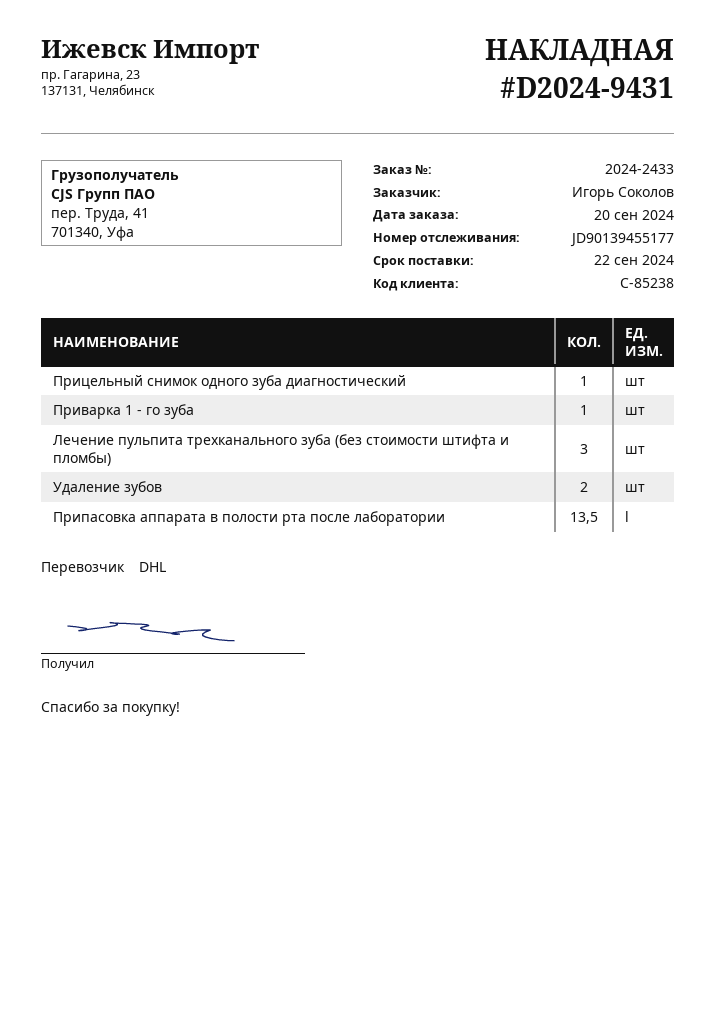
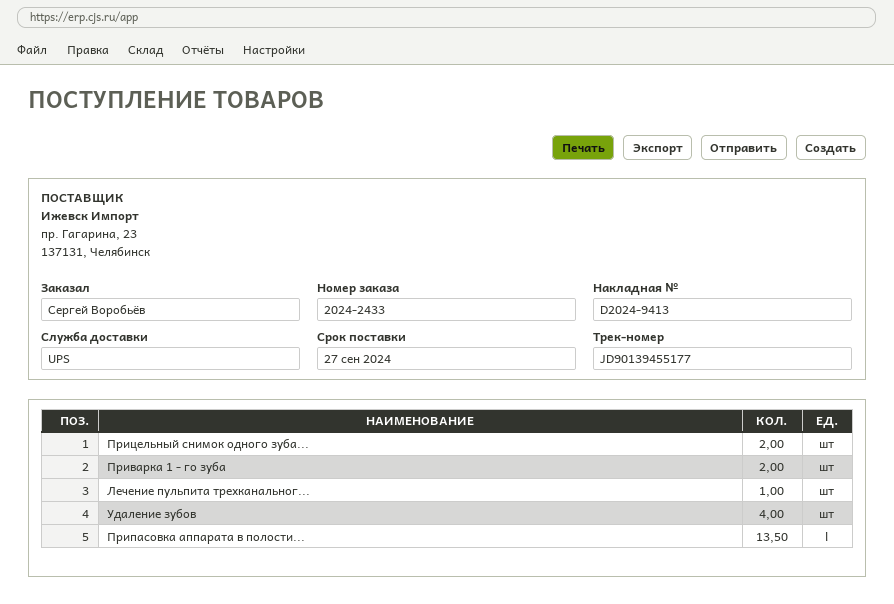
delivery note number: D2024-9431 -> D2024-9413
delivery date: 2024-09-22 -> 2024-09-27
ordered by: Игорь Соколов -> Сергей Воробьёв
shipping method: DHL -> UPS
Прицельный снимок одного зуба диагностический: 1 -> 2
Приварка 1 - го зуба: 1 -> 2
Лечение пульпита трехканального зуба (без стоимости штифта и пломбы): 3 -> 1
Удаление зубов: 2 -> 4

